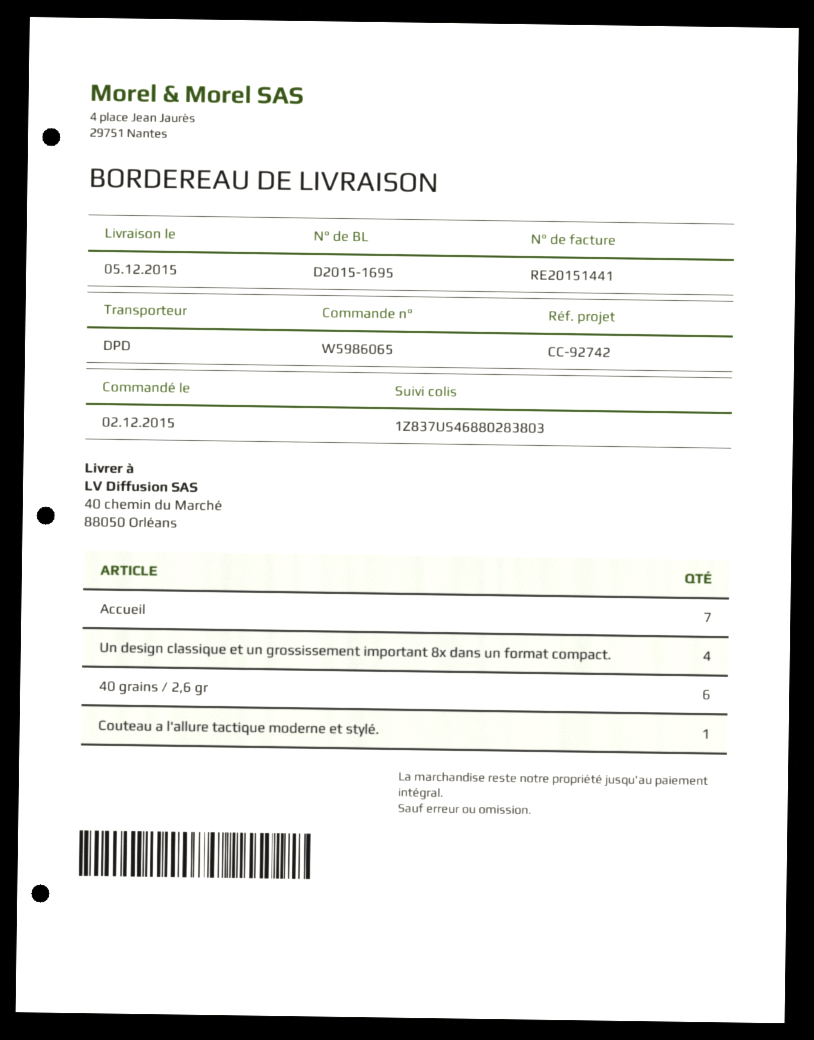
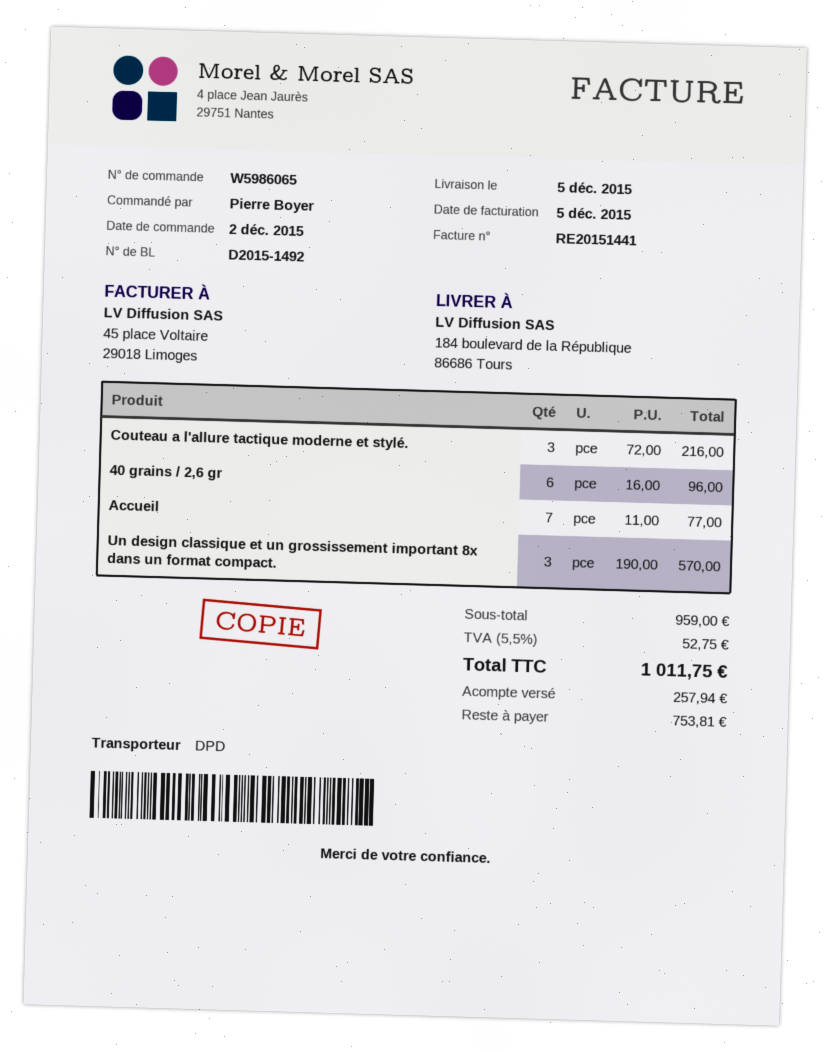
delivery note number: D2015-1695 -> D2015-1492
ship to: 40 chemin du Marché, 88050 Orléans -> 184 boulevard de la République, 86686 Tours
Un design classique et un grossissement important 8x dans un format compact.: 4 -> 3
Couteau a l'allure tactique moderne et stylé.: 1 -> 3

